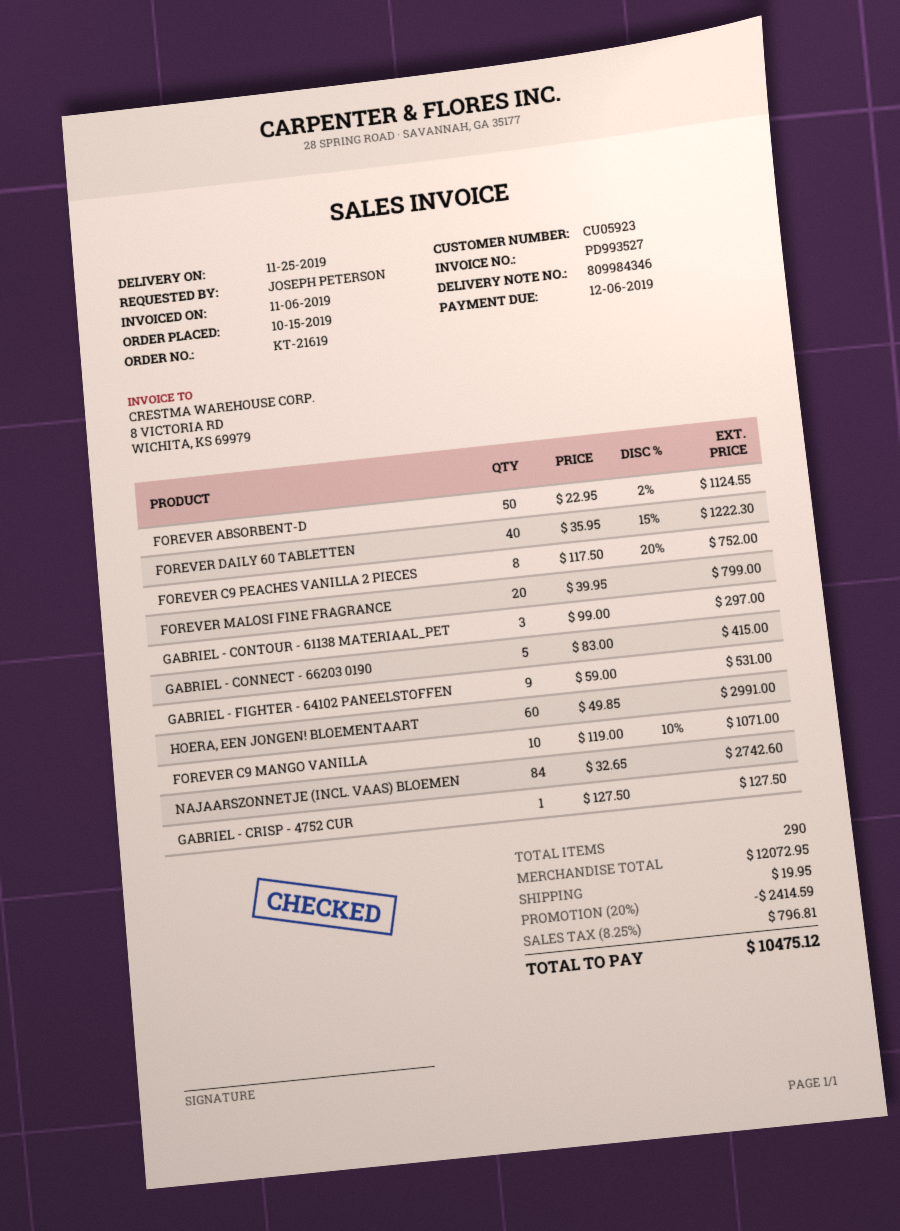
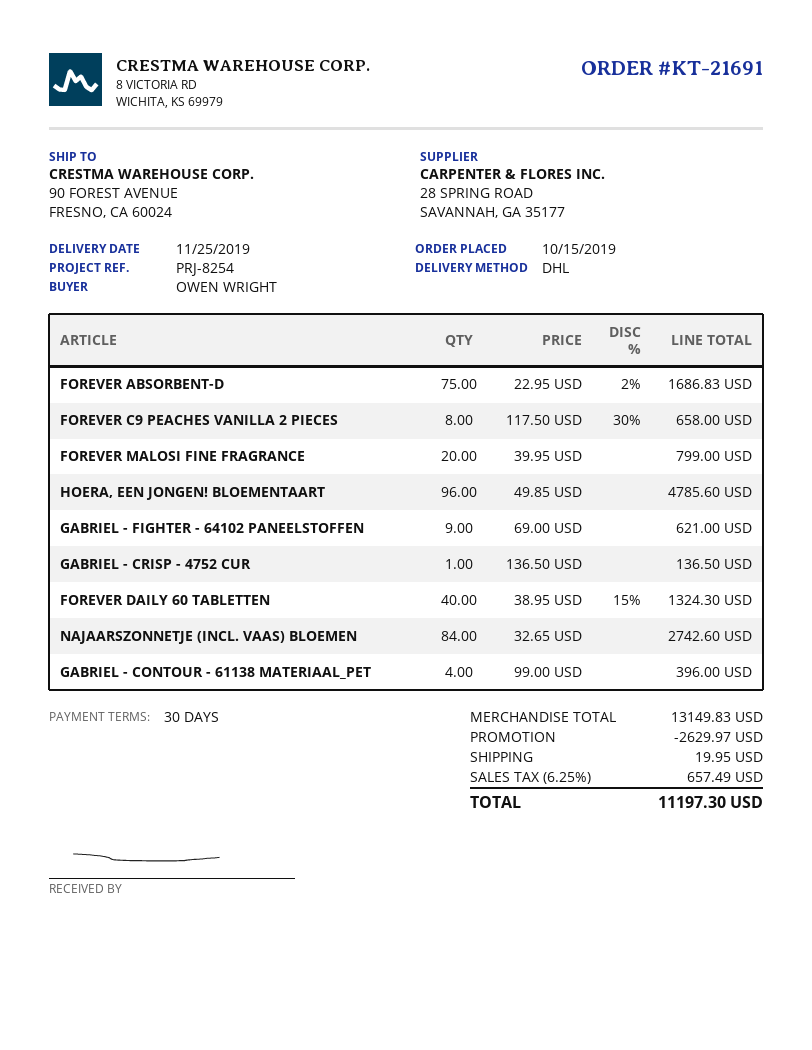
order number: KT-21619 -> KT-21691
ordered by: JOSEPH PETERSON -> OWEN WRIGHT
FOREVER ABSORBENT-D: 50 x 22.95 - 2% = 1124.55 -> 75 x 22.95 - 2% = 1686.83
FOREVER DAILY 60 TABLETTEN: 40 x 35.95 - 15% = 1222.30 -> 40 x 38.95 - 15% = 1324.30
FOREVER C9 PEACHES VANILLA 2 PIECES: 8 x 117.50 - 20% = 752.00 -> 8 x 117.50 - 30% = 658.00
GABRIEL - CONTOUR - 61138 MATERIAAL_PET: 3 x 99.00 = 297.00 -> 4 x 99.00 = 396.00
GABRIEL - CONNECT - 66203 0190: 5 x 83.00 = 415.00 -> none
GABRIEL - FIGHTER - 64102 PANEELSTOFFEN: 9 x 59.00 = 531.00 -> 9 x 69.00 = 621.00
HOERA, EEN JONGEN! BLOEMENTAART: 60 x 49.85 = 2991.00 -> 96 x 49.85 = 4785.60
FOREVER C9 MANGO VANILLA: 10 x 119.00 - 10% = 1071.00 -> none
GABRIEL - CRISP - 4752 CUR: 1 x 127.50 = 127.50 -> 1 x 136.50 = 136.50
subtotal: 12072.95 -> 13149.83
discount: 2414.59 -> 2629.97
tax: 8.25% = 796.81 -> 6.25% = 657.49
total: 10475.12 -> 11197.30

